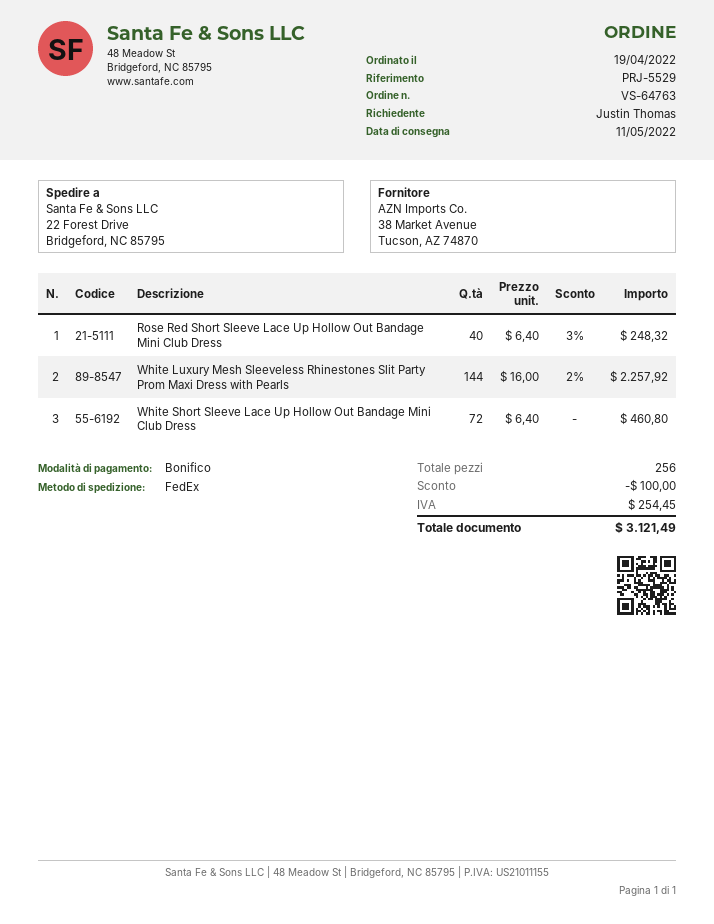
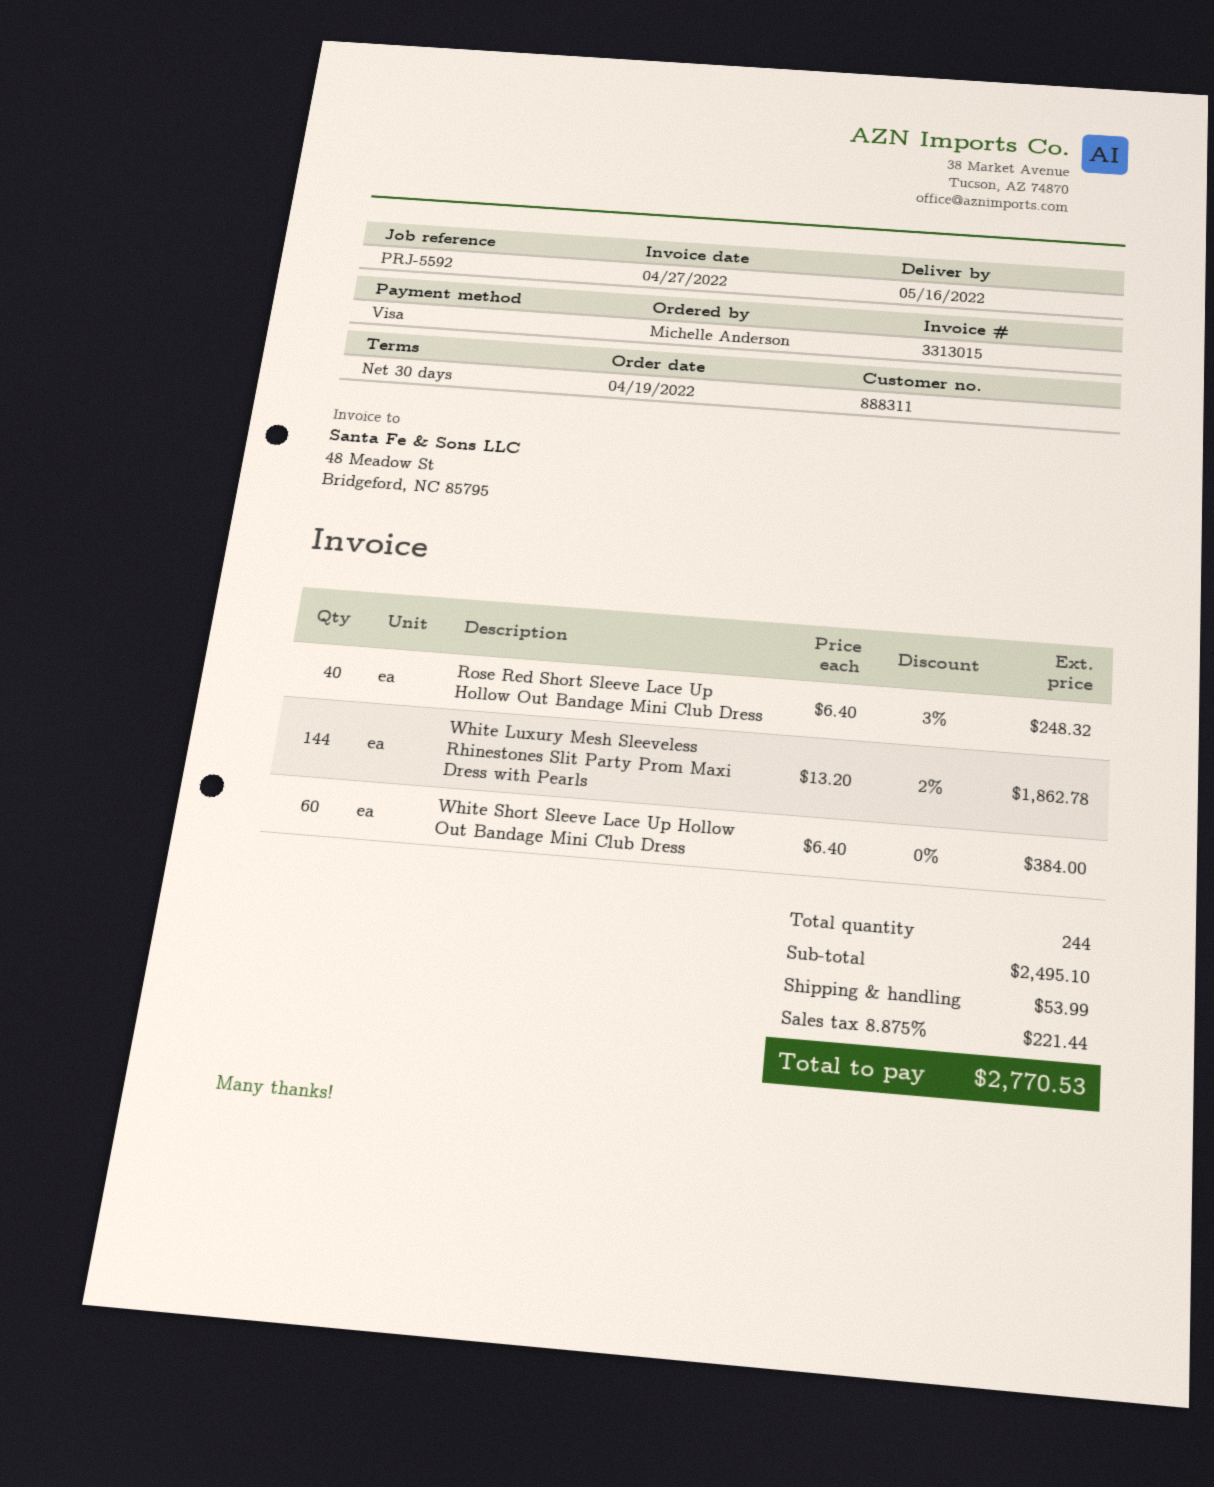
delivery date: 2022-05-11 -> 2022-05-16
reference: PRJ-5529 -> PRJ-5592
ordered by: Justin Thomas -> Michelle Anderson
payment method: bank transfer -> Visa
White Luxury Mesh Sleeveless Rhinestones Slit Party Prom Maxi Dress with Pearls: 144 x 16.00 - 2% = 2257.92 -> 144 x 13.20 - 2% = 1862.78
White Short Sleeve Lace Up Hollow Out Bandage Mini Club Dress: 72 x 6.40 = 460.80 -> 60 x 6.40 = 384.00
total quantity: 256 -> 244
discount: 100.00 -> none
shipping: none -> 53.99
tax: 254.45 -> 221.44
total: 3121.49 -> 2770.53

